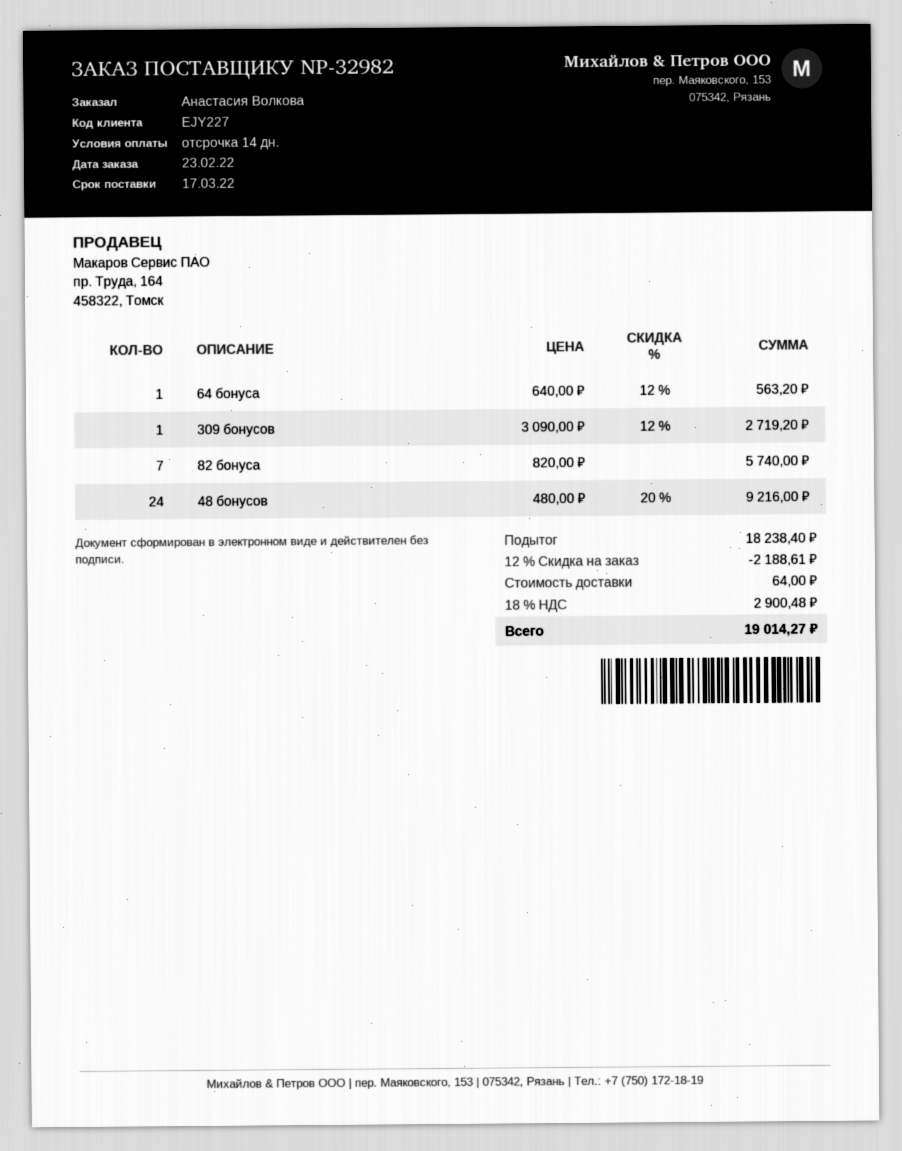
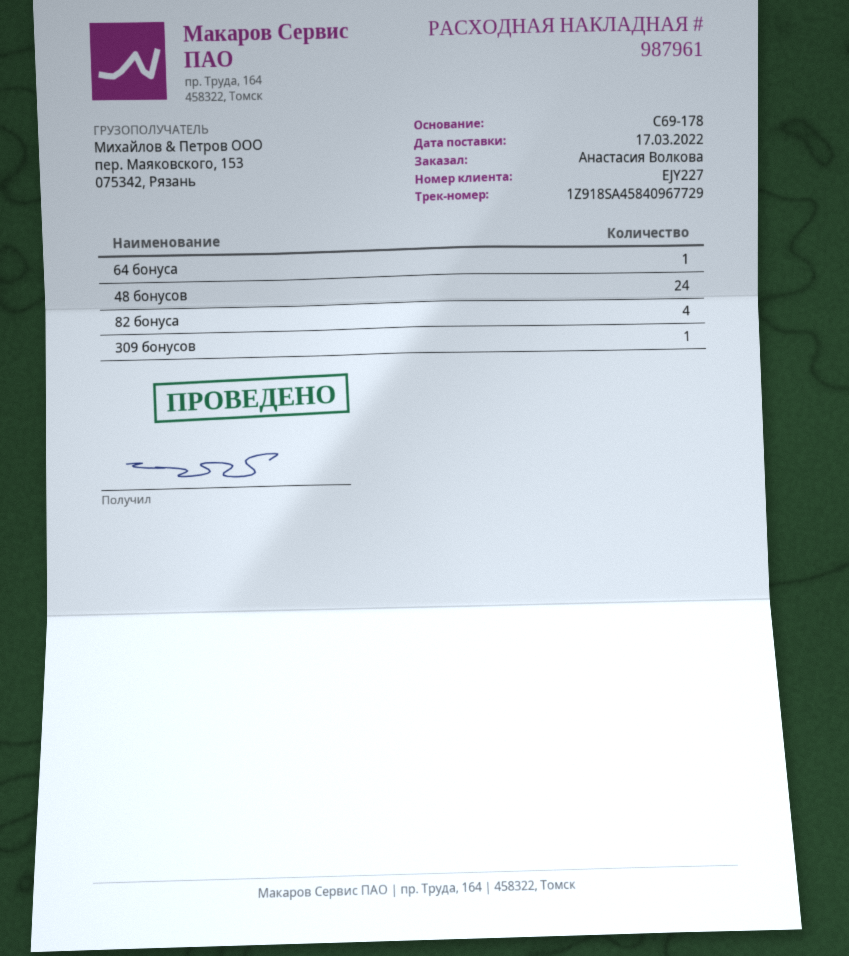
82 бонуса: 7 -> 4

